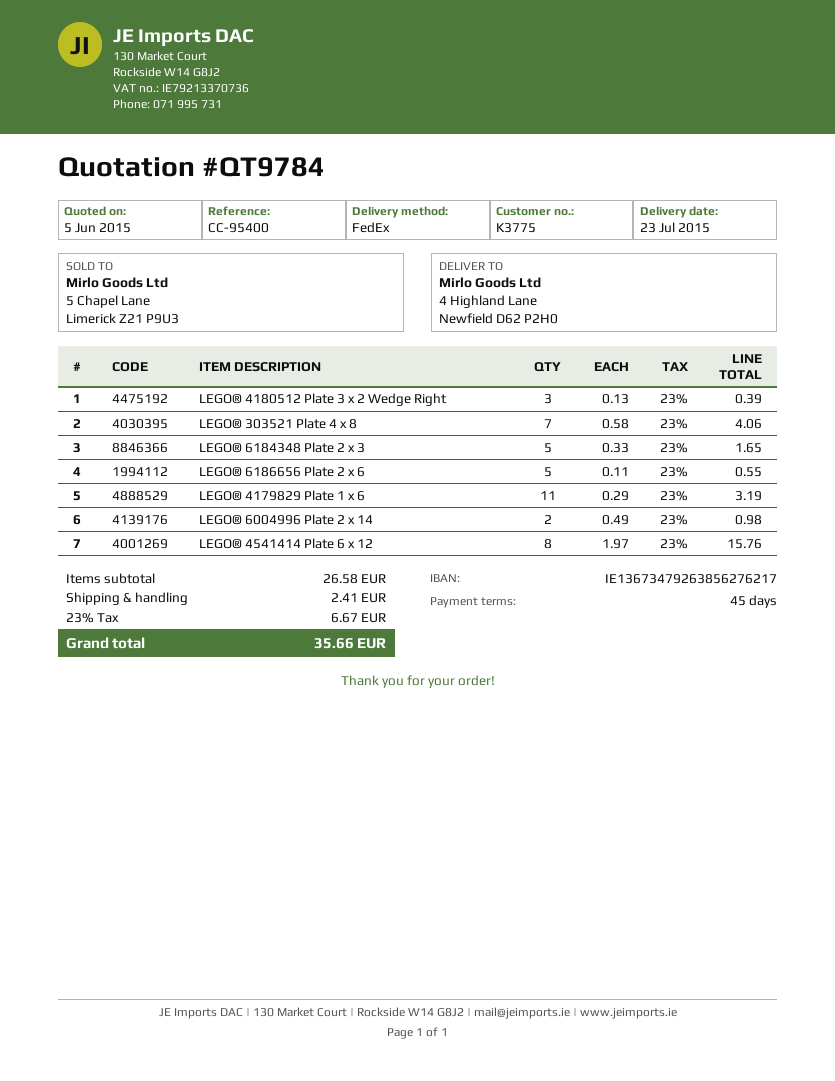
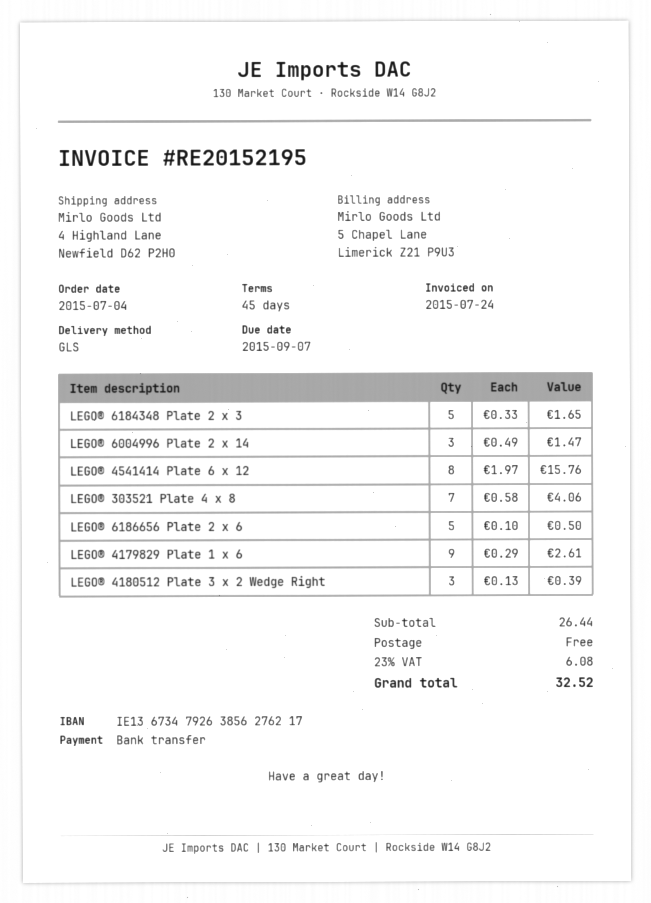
shipping method: FedEx -> GLS
LEGO® 6186656 Plate 2 x 6: 5 x 0.11 = 0.55 -> 5 x 0.10 = 0.50
LEGO® 4179829 Plate 1 x 6: 11 x 0.29 = 3.19 -> 9 x 0.29 = 2.61
LEGO® 6004996 Plate 2 x 14: 2 x 0.49 = 0.98 -> 3 x 0.49 = 1.47
subtotal: 26.58 -> 26.44
shipping: 2.41 -> 0.00
tax: 23% = 6.67 -> 23% = 6.08
total: 35.66 -> 32.52

